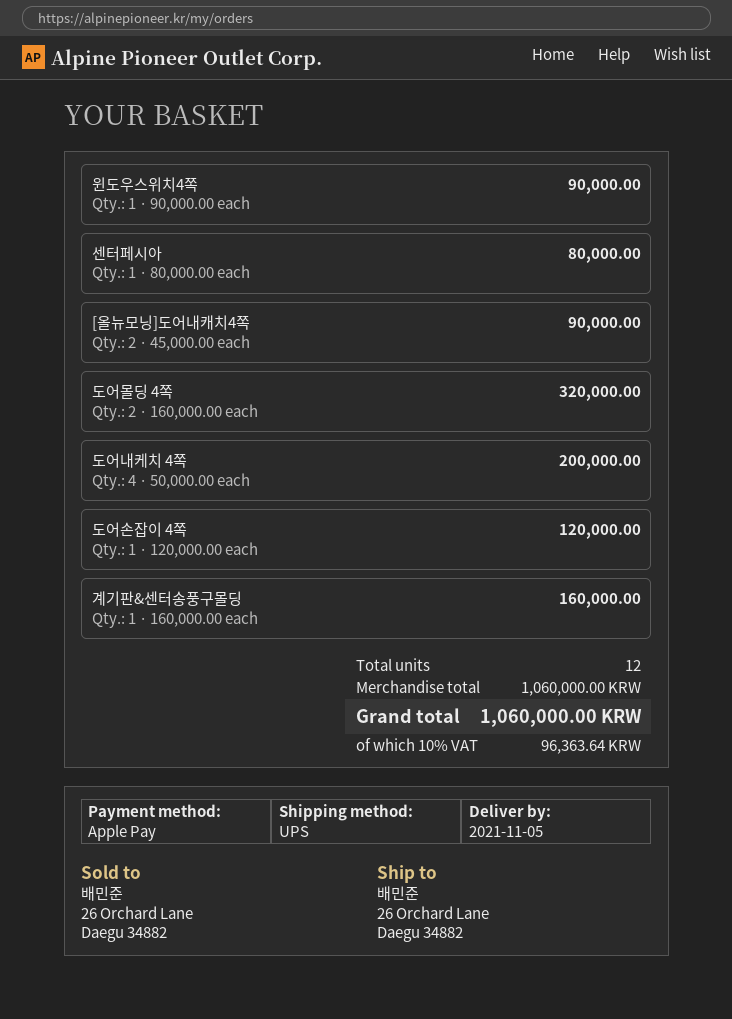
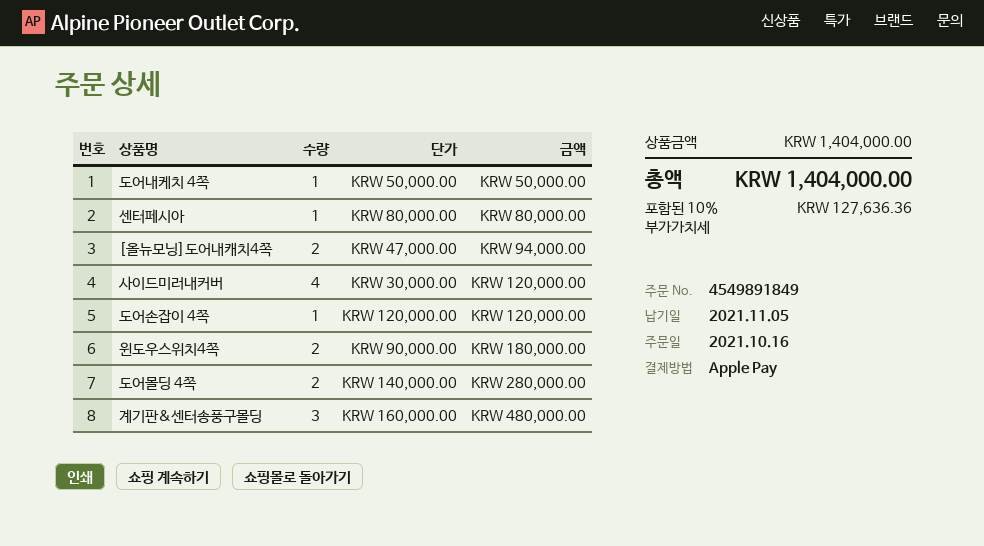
윈도우스위치4쪽: 1 x 90000.00 = 90000.00 -> 2 x 90000.00 = 180000.00
[올뉴모닝]도어내캐치4쪽: 2 x 45000.00 = 90000.00 -> 2 x 47000.00 = 94000.00
도어몰딩 4쪽: 2 x 160000.00 = 320000.00 -> 2 x 140000.00 = 280000.00
도어내케치 4쪽: 4 x 50000.00 = 200000.00 -> 1 x 50000.00 = 50000.00
계기판&센터송풍구몰딩: 1 x 160000.00 = 160000.00 -> 3 x 160000.00 = 480000.00
사이드미러내커버: none -> 4 x 30000.00 = 120000.00
subtotal: 1060000.00 -> 1404000.00
tax: 10% = 96363.64 -> 10% = 127636.36
total: 1060000.00 -> 1404000.00

